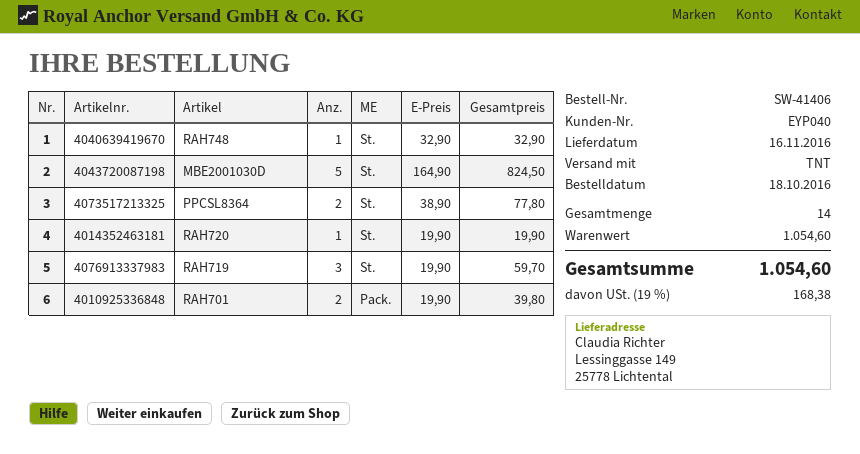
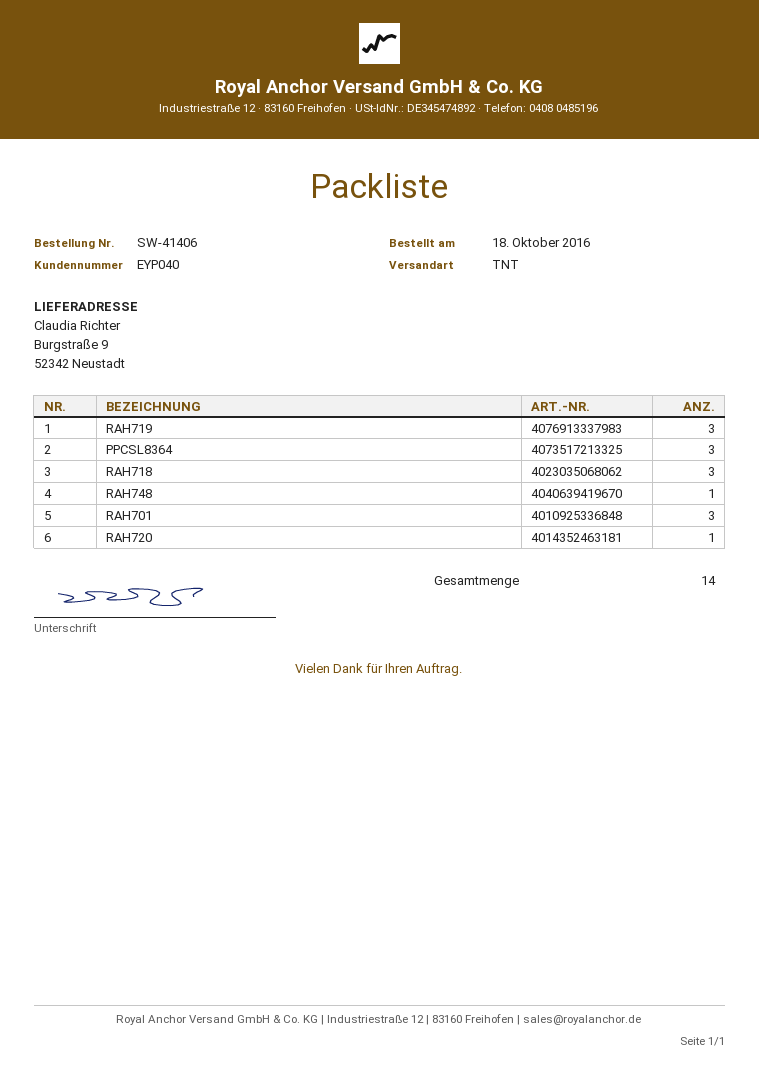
ship to: Lessinggasse 149, 25778 Lichtental -> Burgstraße 9, 52342 Neustadt
MBE2001030D: 5 -> none
PPCSL8364: 2 -> 3
RAH701: 2 -> 3
RAH718: none -> 3

